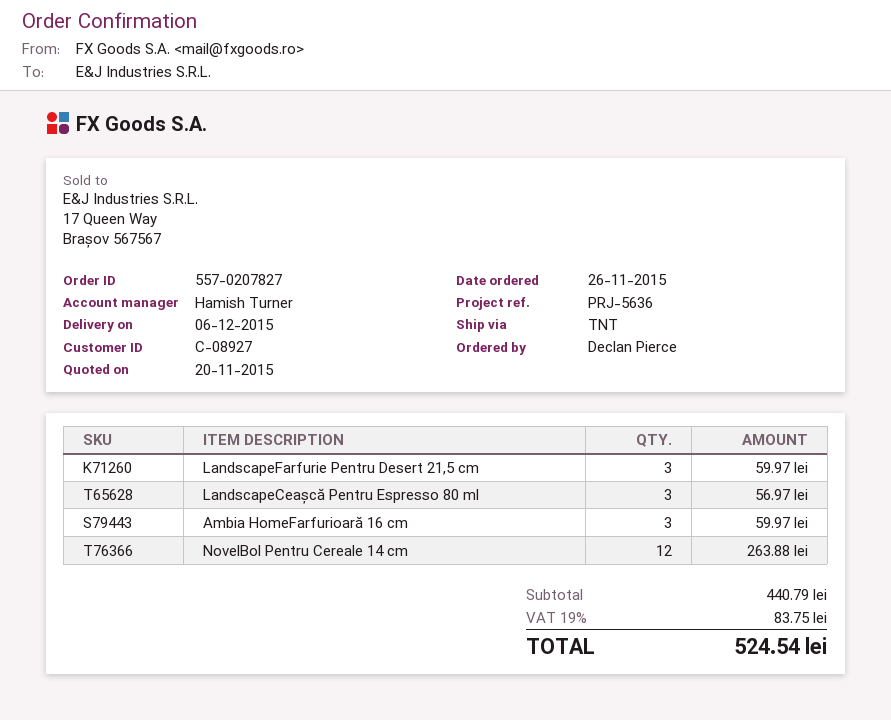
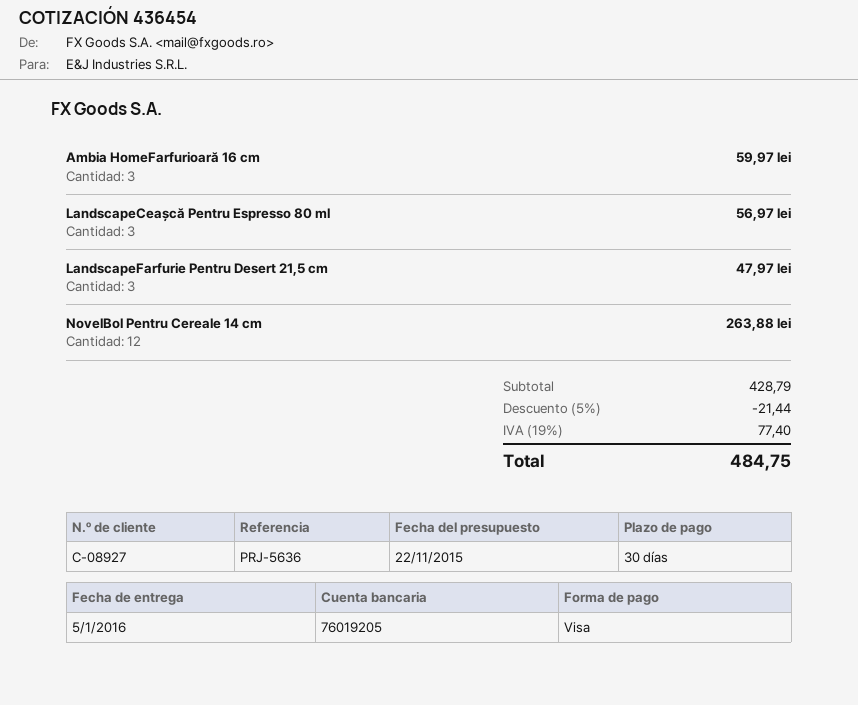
quote date: 2015-11-20 -> 2015-11-22
delivery date: 2015-12-06 -> 2016-01-05
LandscapeFarfurie Pentru Desert 21,5 cm: 3 for 59.97 -> 3 for 47.97
subtotal: 440.79 -> 428.79
discount: none -> 5% = 21.44
tax: 19% = 83.75 -> 19% = 77.40
total: 524.54 -> 484.75

